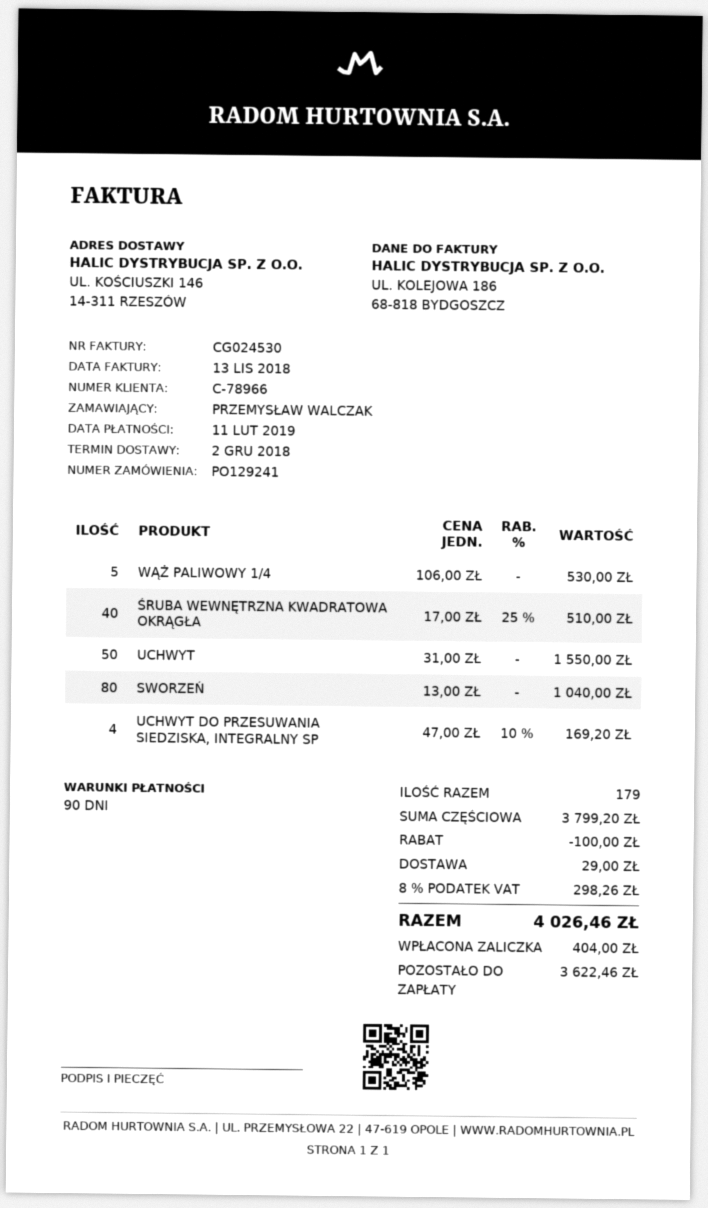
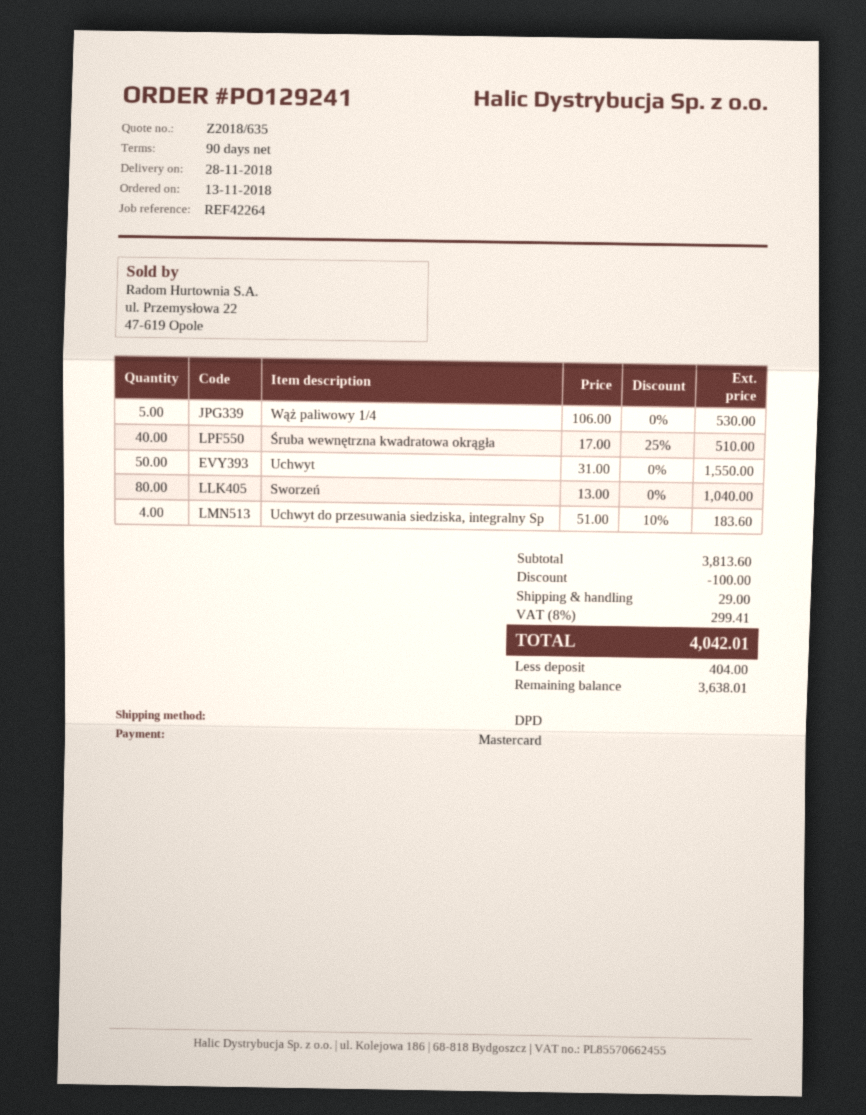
delivery date: 2018-12-02 -> 2018-11-28
UCHWYT DO PRZESUWANIA SIEDZISKA, INTEGRALNY SP: 4 x 47.00 - 10% = 169.20 -> 4 x 51.00 - 10% = 183.60
subtotal: 3799.20 -> 3813.60
tax: 8% = 298.26 -> 8% = 299.41
total: 4026.46 -> 4042.01
balance: 3622.46 -> 3638.01

